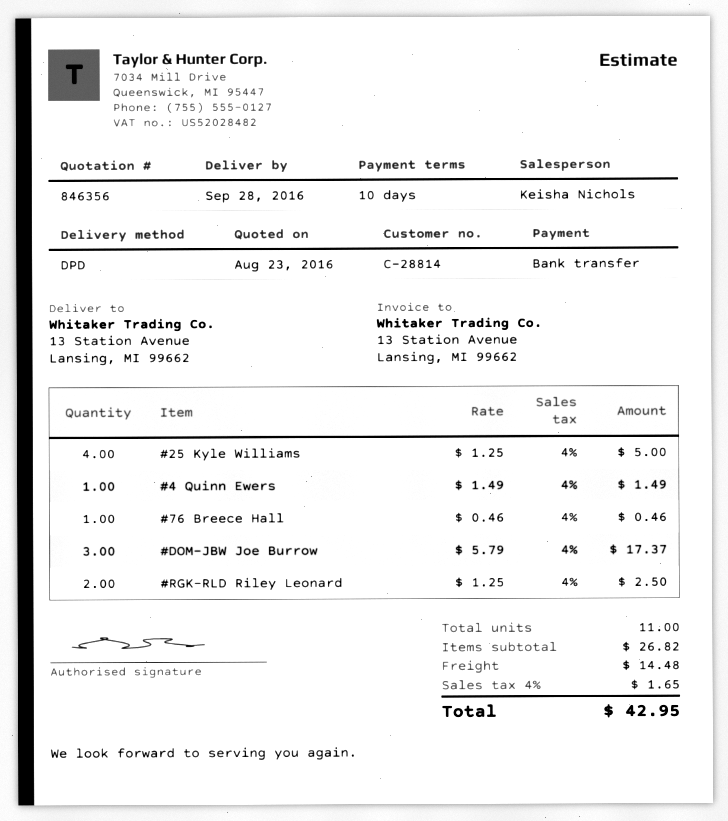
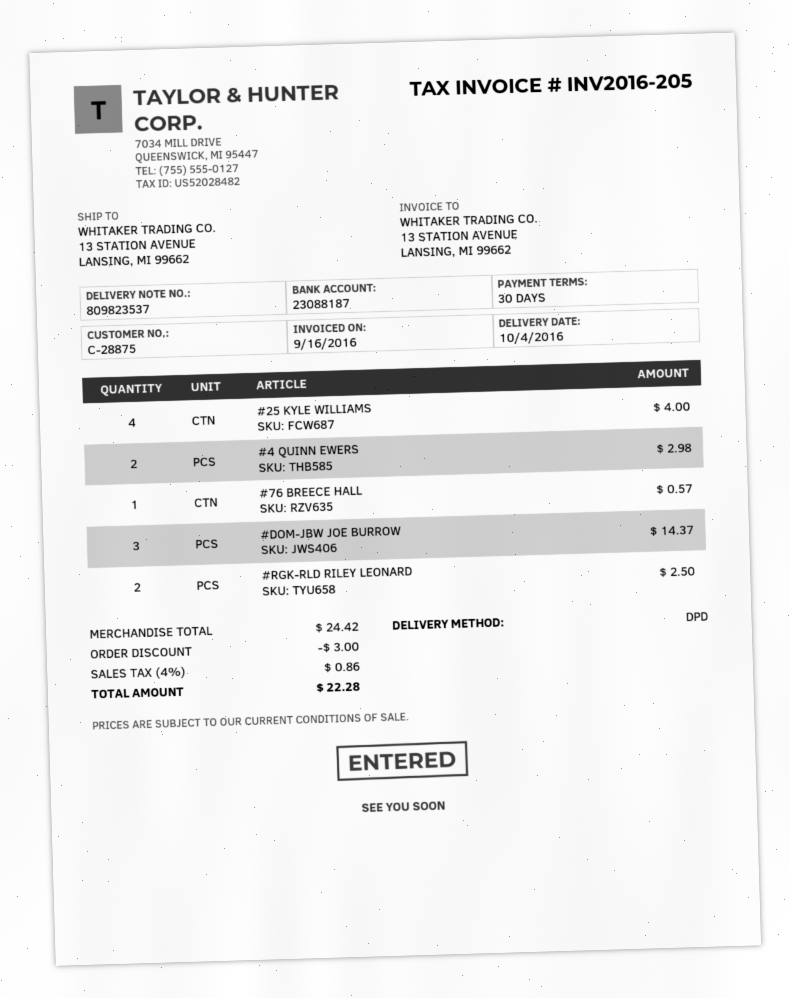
delivery date: 2016-09-28 -> 2016-10-04
payment terms: 10 days -> 30 days
customer number: C-28814 -> C-28875
#25 Kyle Williams: 4 for 5.00 -> 4 for 4.00
#4 Quinn Ewers: 1 for 1.49 -> 2 for 2.98
#76 Breece Hall: 1 for 0.46 -> 1 for 0.57
#DOM-JBW Joe Burrow: 3 for 17.37 -> 3 for 14.37
subtotal: 26.82 -> 24.42
discount: none -> 3.00
shipping: 14.48 -> none
tax: 4% = 1.65 -> 4% = 0.86
total: 42.95 -> 22.28

